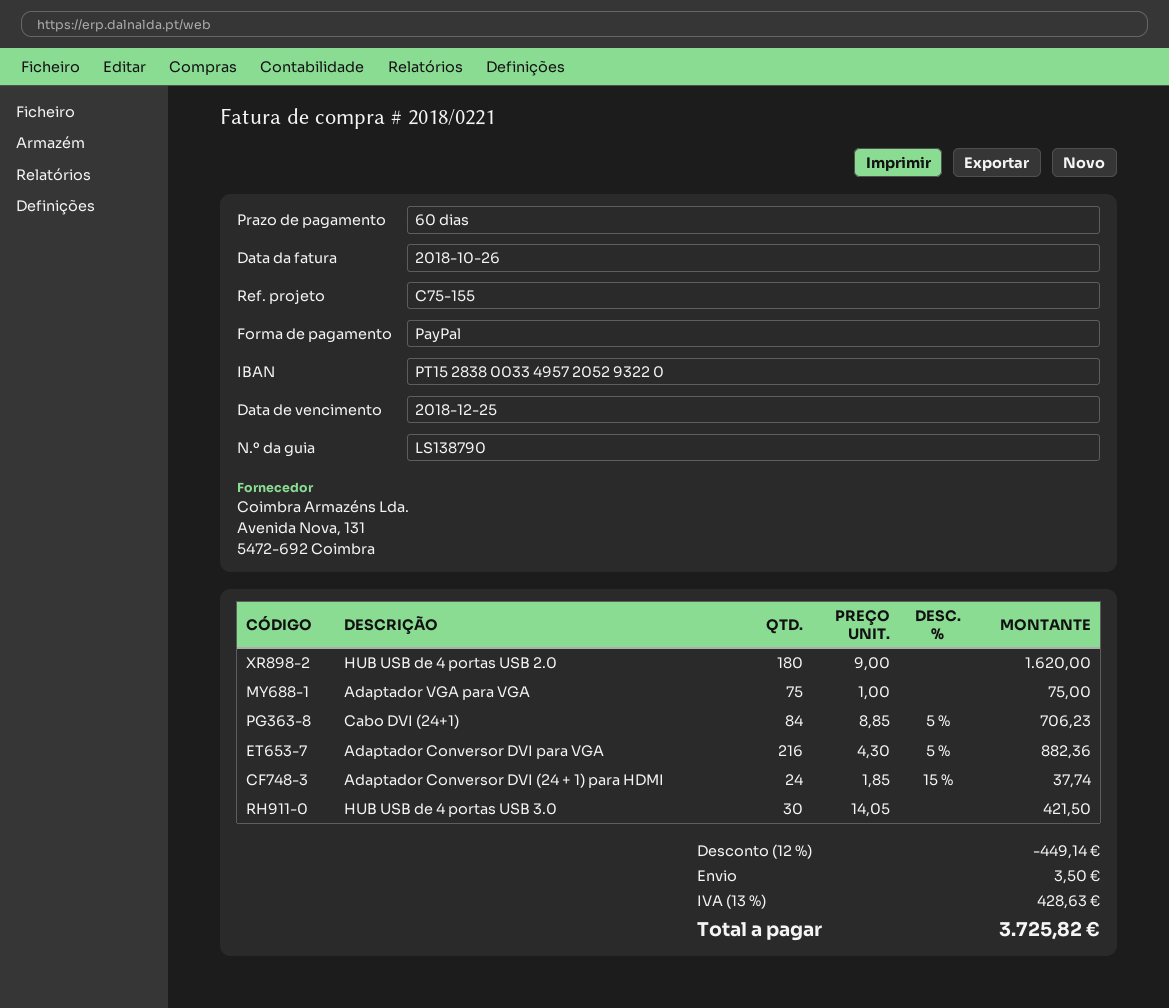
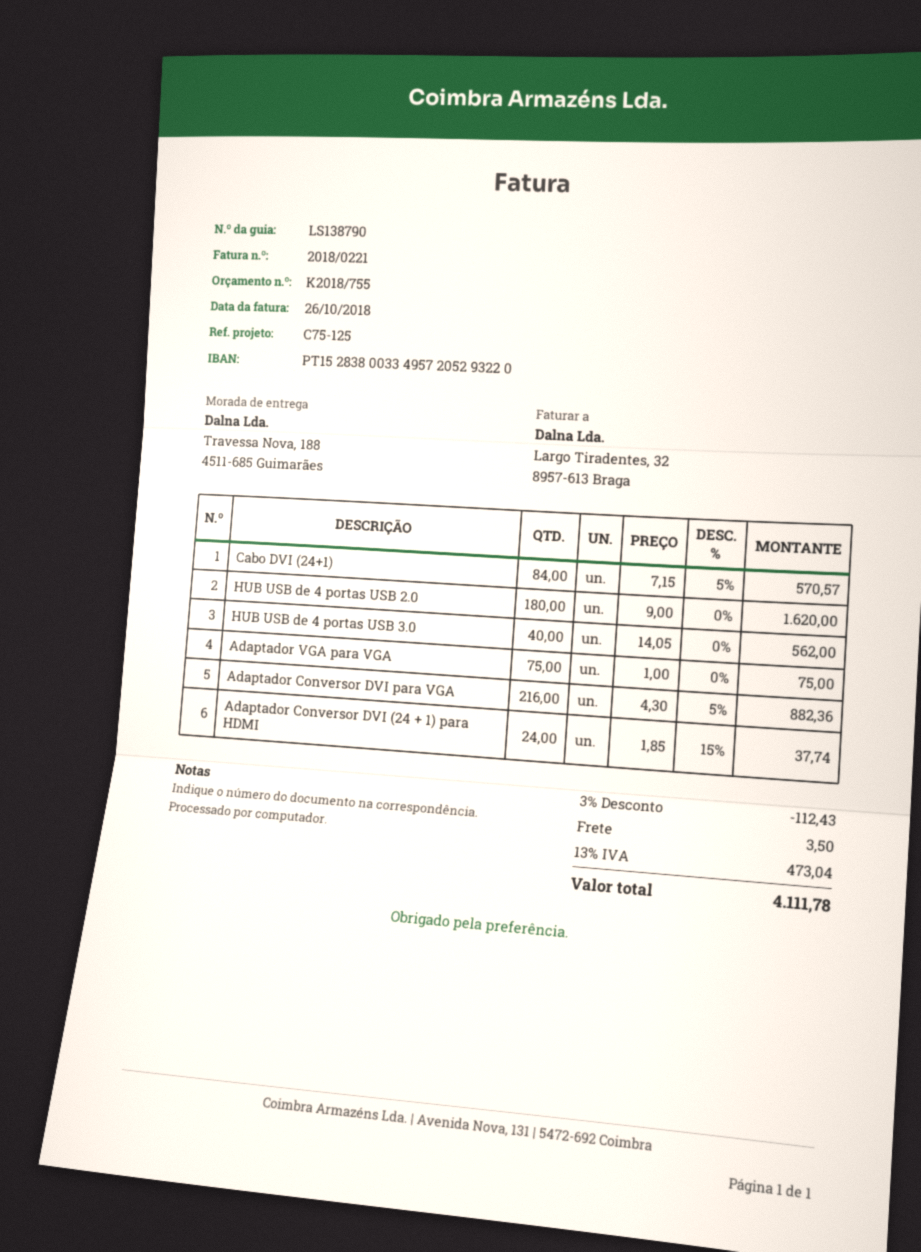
reference: C75-155 -> C75-125
Cabo DVI (24+1): 84 x 8.85 - 5% = 706.23 -> 84 x 7.15 - 5% = 570.57
HUB USB de 4 portas USB 3.0: 30 x 14.05 = 421.50 -> 40 x 14.05 = 562.00
discount: 12% = 449.14 -> 3% = 112.43
tax: 13% = 428.63 -> 13% = 473.04
total: 3725.82 -> 4111.78

